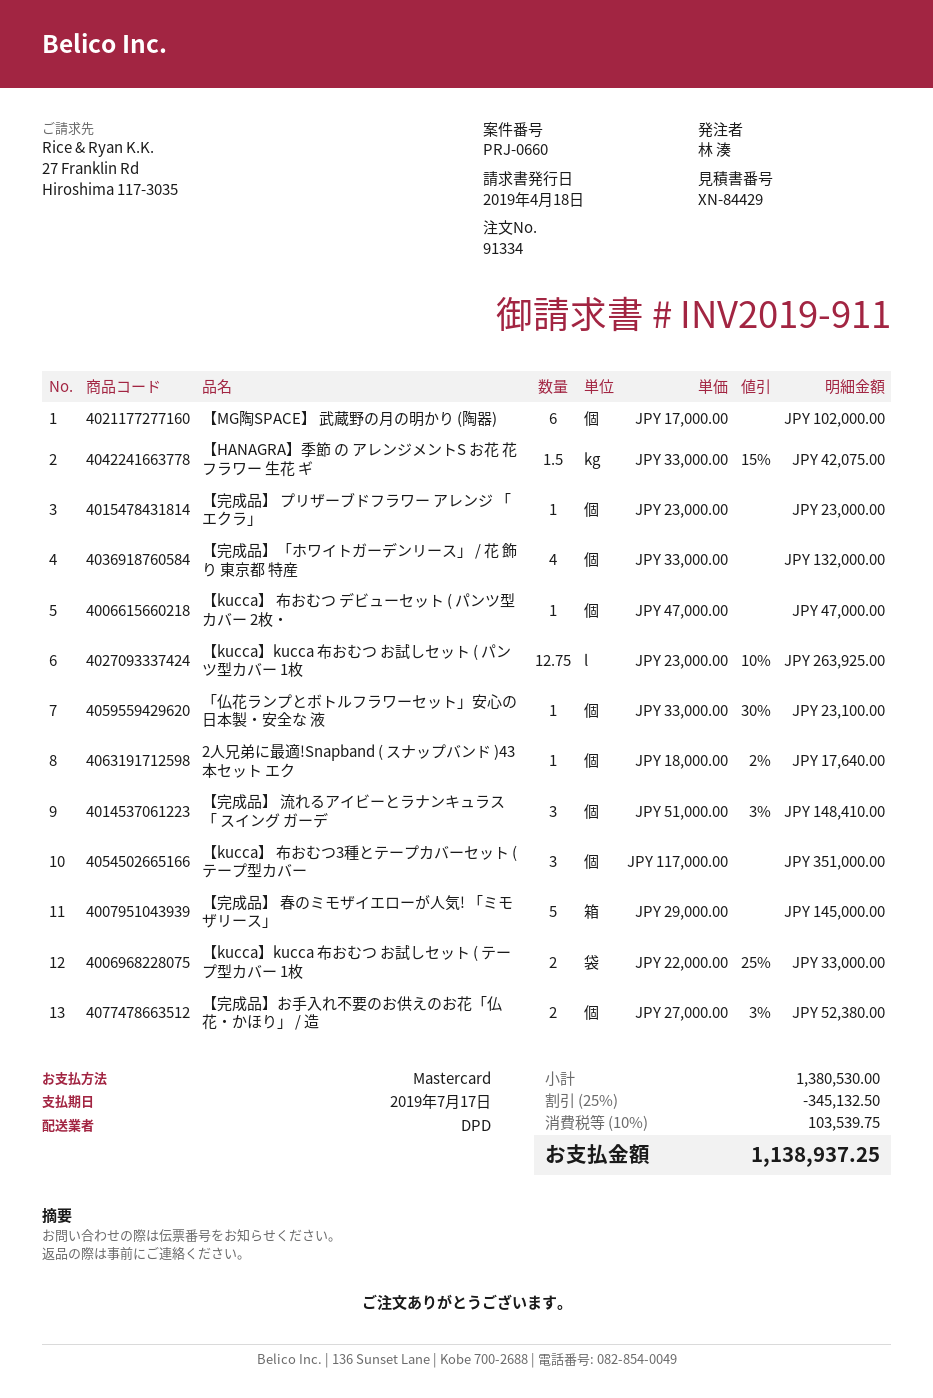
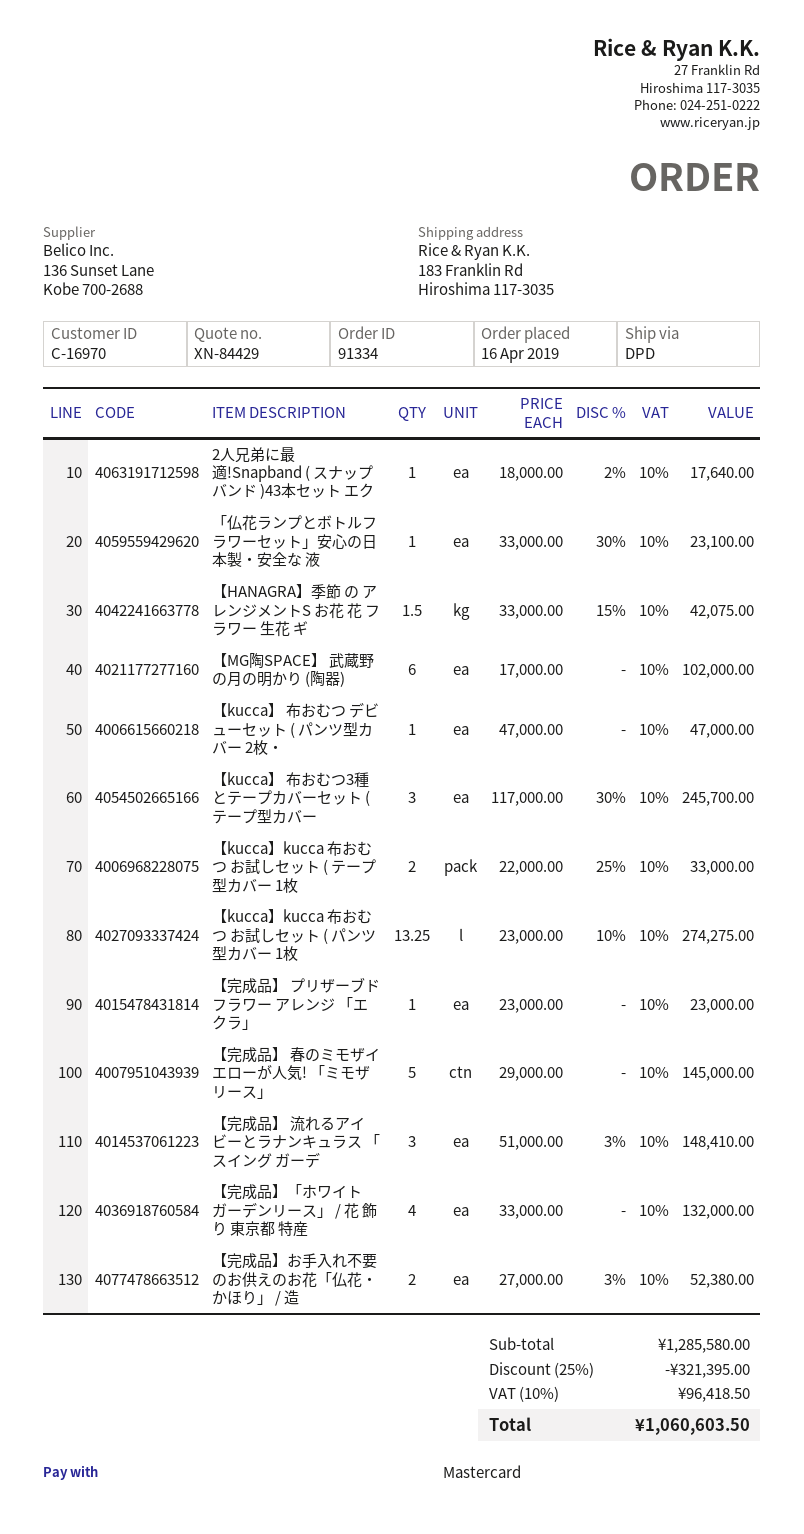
【kucca】kucca 布おむつ お試しセット ( パンツ型カバー 1枚: 12.75 x 23000.00 - 10% = 263925.00 -> 13.25 x 23000.00 - 10% = 274275.00
【kucca】 布おむつ3種とテープカバーセット ( テープ型カバー: 3 x 117000.00 = 351000.00 -> 3 x 117000.00 - 30% = 245700.00
subtotal: 1380530.00 -> 1285580.00
discount: 25% = 345132.50 -> 25% = 321395.00
tax: 10% = 103539.75 -> 10% = 96418.50
total: 1138937.25 -> 1060603.50

